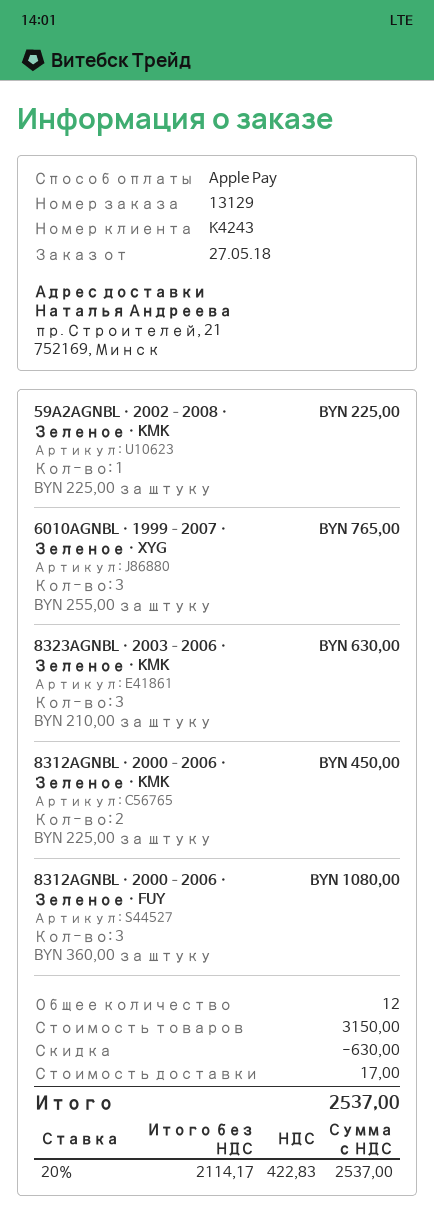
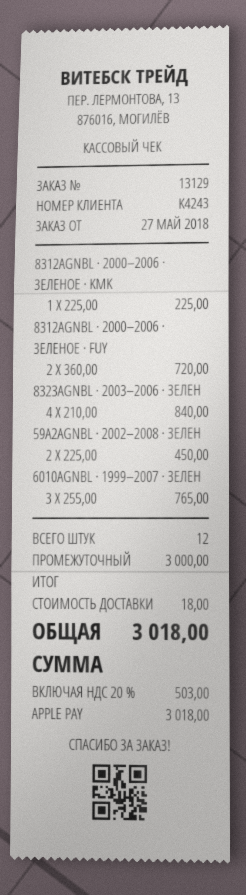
59A2AGNBL · 2002–2008 · Зеленое · KMK: 1 x 225.00 = 225.00 -> 2 x 225.00 = 450.00
8323AGNBL · 2003–2006 · Зеленое · KMK: 3 x 210.00 = 630.00 -> 4 x 210.00 = 840.00
8312AGNBL · 2000–2006 · Зеленое · KMK: 2 x 225.00 = 450.00 -> 1 x 225.00 = 225.00
8312AGNBL · 2000–2006 · Зеленое · FUY: 3 x 360.00 = 1080.00 -> 2 x 360.00 = 720.00
subtotal: 3150.00 -> 3000.00
discount: 630.00 -> none
shipping: 17.00 -> 18.00
tax: 20% = 422.83 -> 20% = 503.00
total: 2537.00 -> 3018.00

